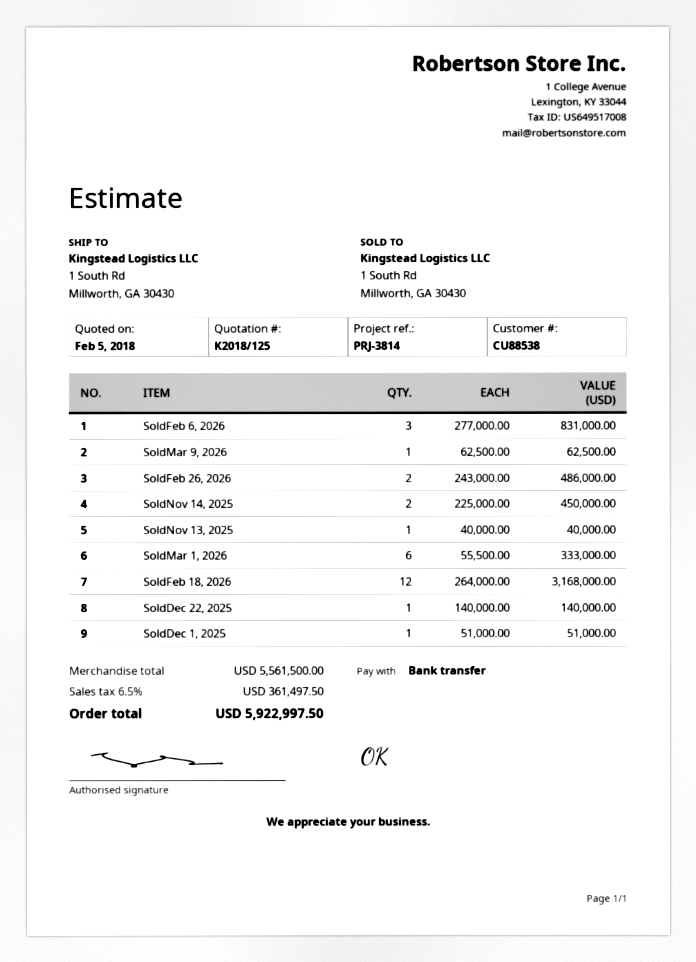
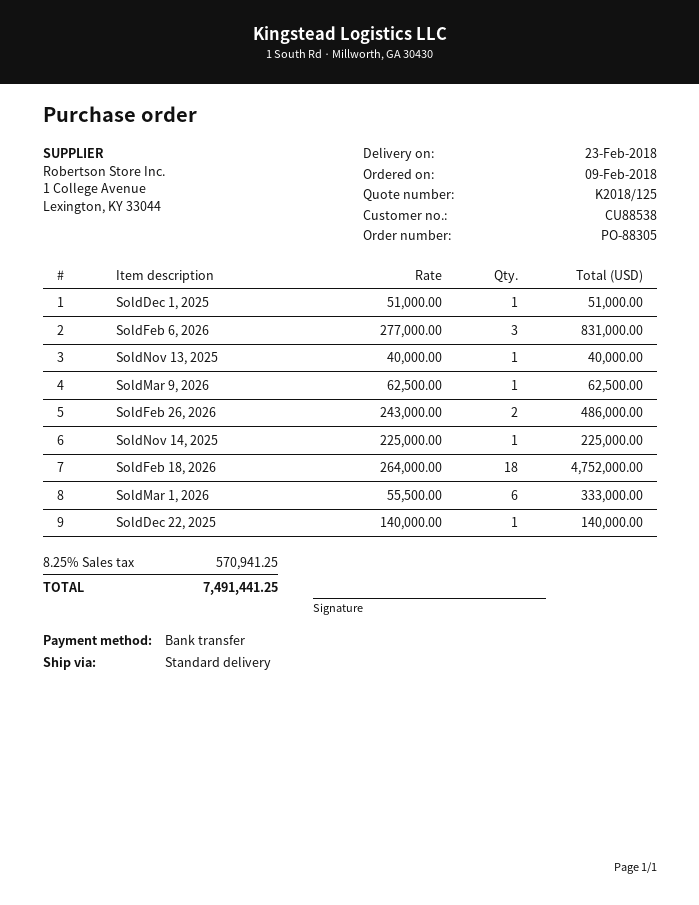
SoldNov 14, 2025: 2 x 225000.00 = 450000.00 -> 1 x 225000.00 = 225000.00
SoldFeb 18, 2026: 12 x 264000.00 = 3168000.00 -> 18 x 264000.00 = 4752000.00
tax: 6.5% = 361497.50 -> 8.25% = 570941.25
total: 5922997.50 -> 7491441.25

